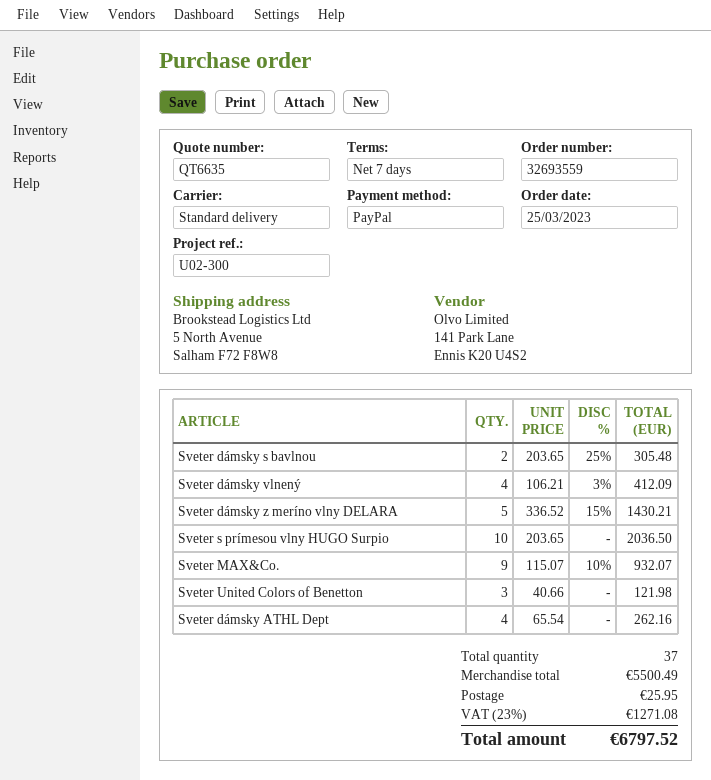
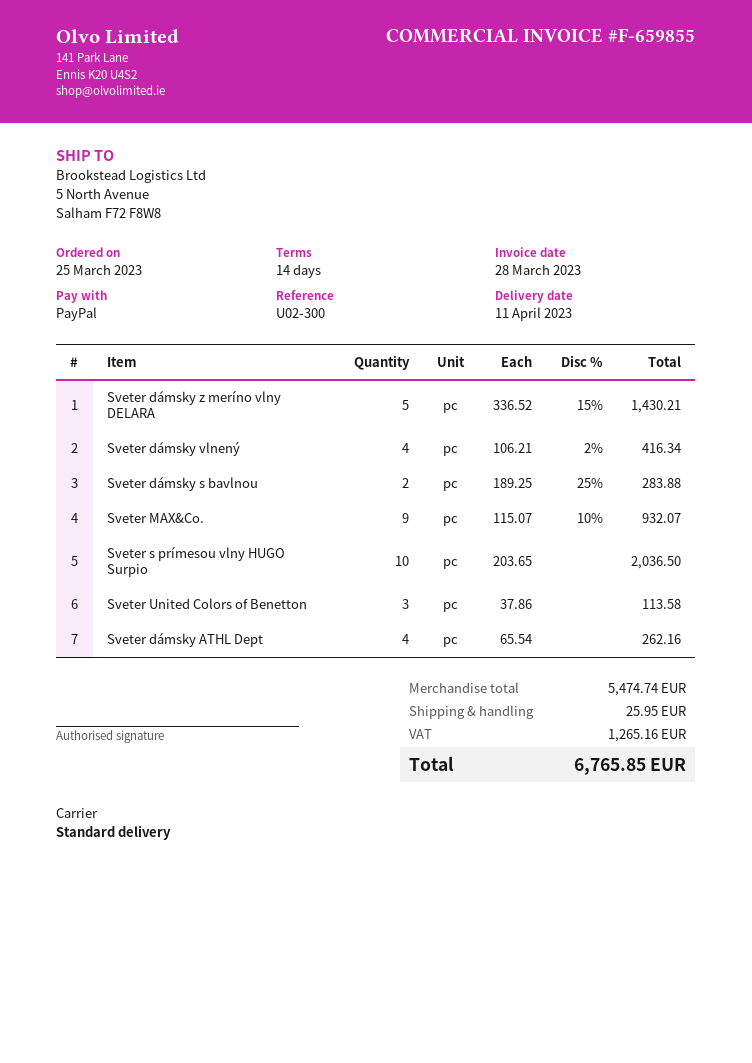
payment terms: 7 days -> 14 days
Sveter dámsky s bavlnou: 2 x 203.65 - 25% = 305.48 -> 2 x 189.25 - 25% = 283.88
Sveter dámsky vlnený: 4 x 106.21 - 3% = 412.09 -> 4 x 106.21 - 2% = 416.34
Sveter United Colors of Benetton: 3 x 40.66 = 121.98 -> 3 x 37.86 = 113.58
subtotal: 5500.49 -> 5474.74
tax: 1271.08 -> 1265.16
total: 6797.52 -> 6765.85

